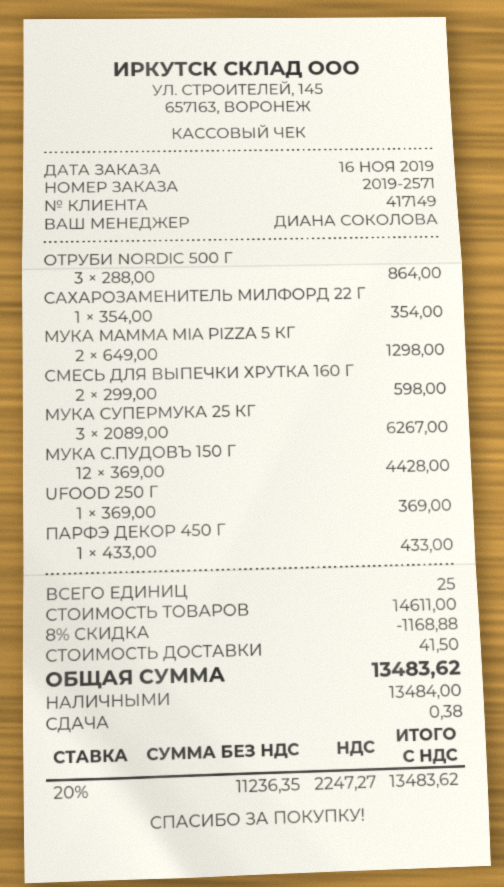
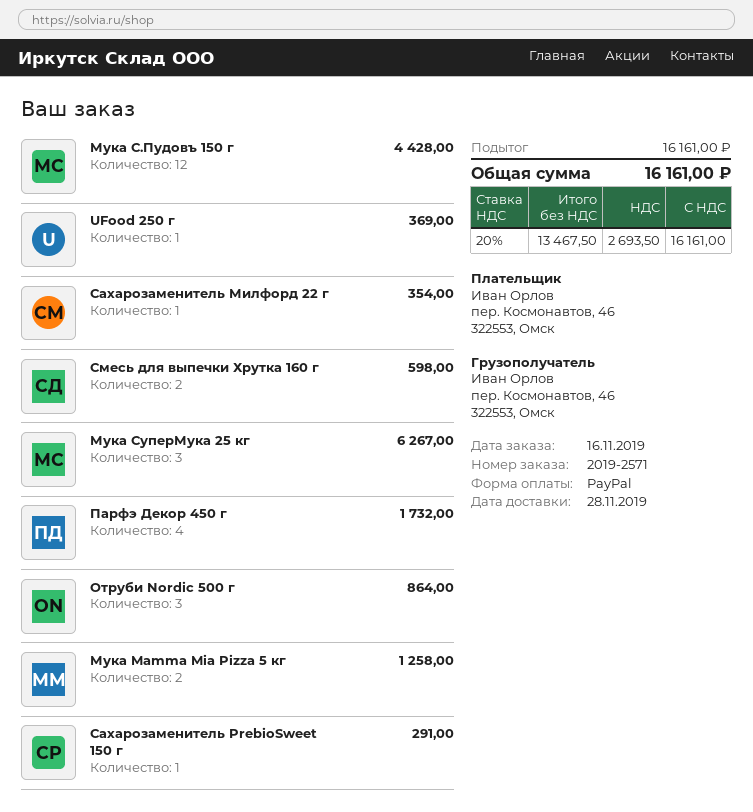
payment method: cash -> PayPal
МУКА MAMMA MIA PIZZA 5 КГ: 2 for 1298.00 -> 2 for 1258.00
ПАРФЭ ДЕКОР 450 Г: 1 for 433.00 -> 4 for 1732.00
Сахарозаменитель PrebioSweet 150 г: none -> 1 for 291.00
subtotal: 14611.00 -> 16161.00
discount: 8% = 1168.88 -> none
shipping: 41.50 -> none
net: 11236.35 -> 13467.50
tax: 20% = 2247.27 -> 20% = 2693.50
total: 13483.62 -> 16161.00

